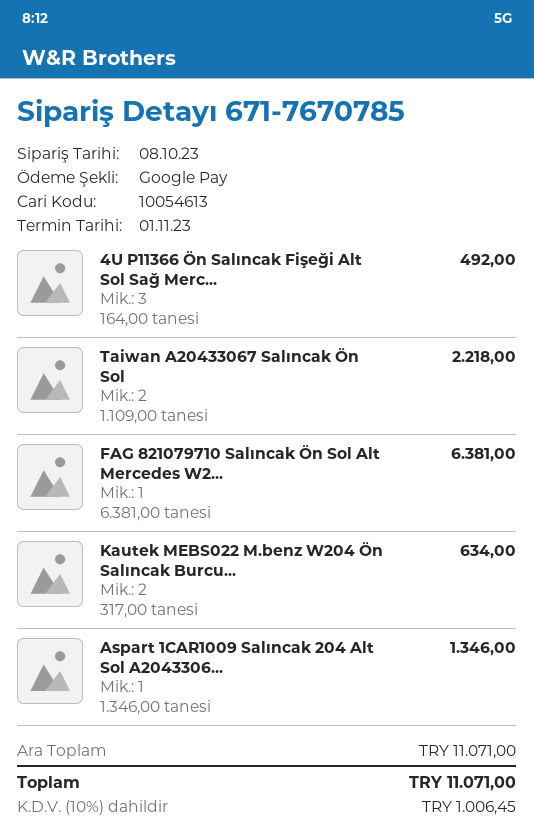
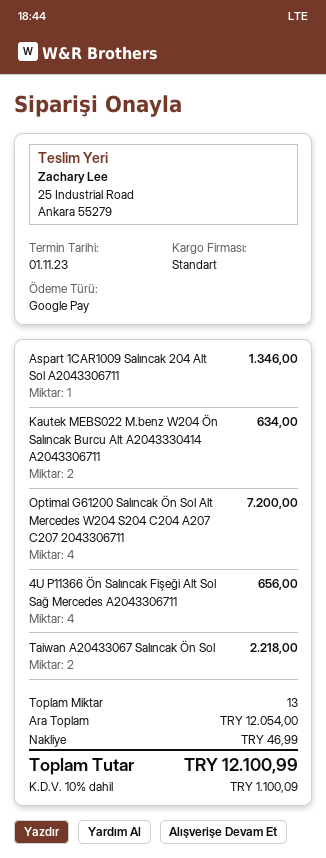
4U P11366 Ön Salıncak Fişeği Alt Sol Sağ Merc...: 3 for 492.00 -> 4 for 656.00
FAG 821079710 Salıncak Ön Sol Alt Mercedes W2...: 1 for 6381.00 -> none
Optimal G61200 Salıncak Ön Sol Alt Mercedes W204 S204 C204 A207 C207 2043306711: none -> 4 for 7200.00
subtotal: 11071.00 -> 12054.00
shipping: none -> 46.99
tax: 10% = 1006.45 -> 10% = 1100.09
total: 11071.00 -> 12100.99

